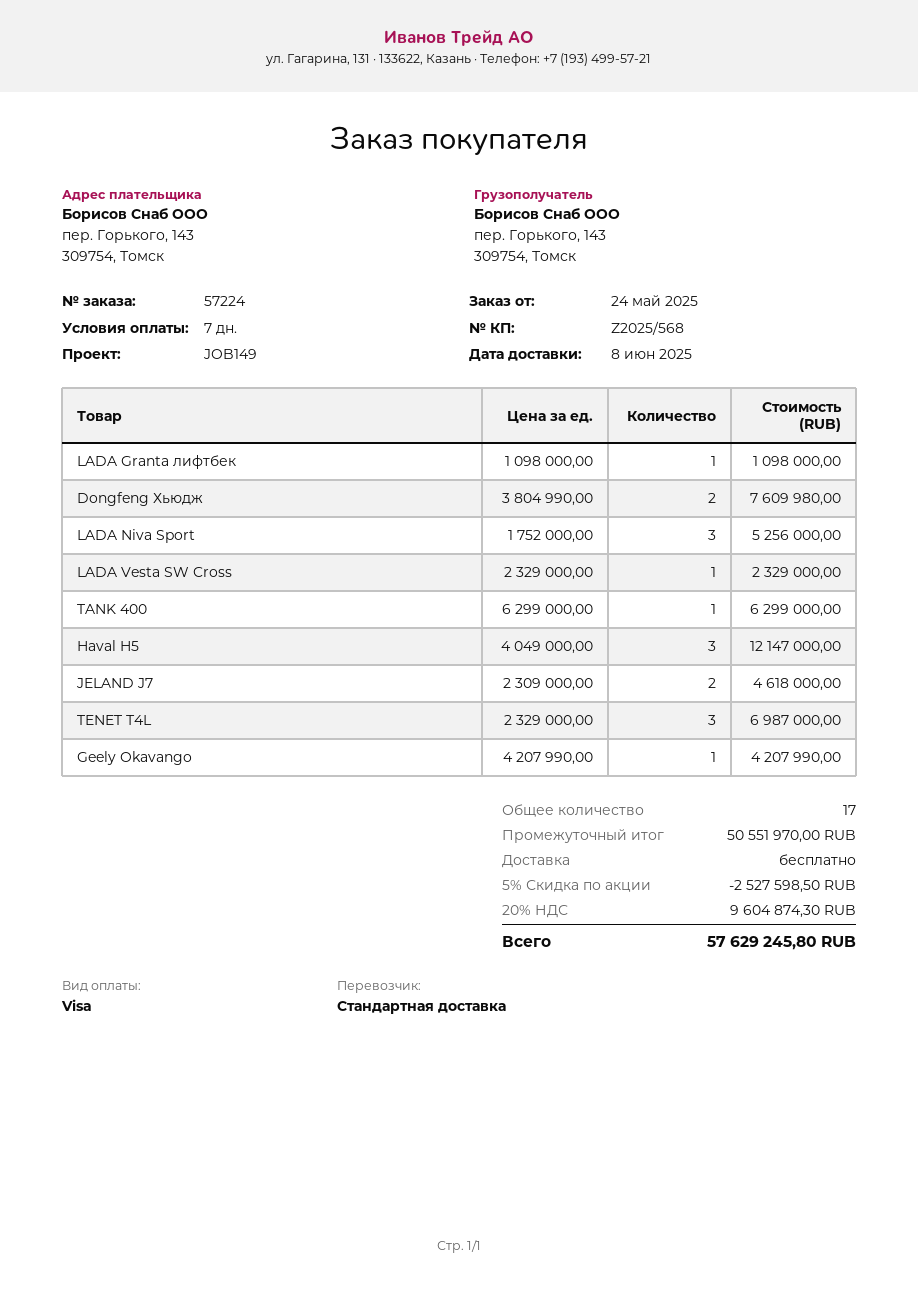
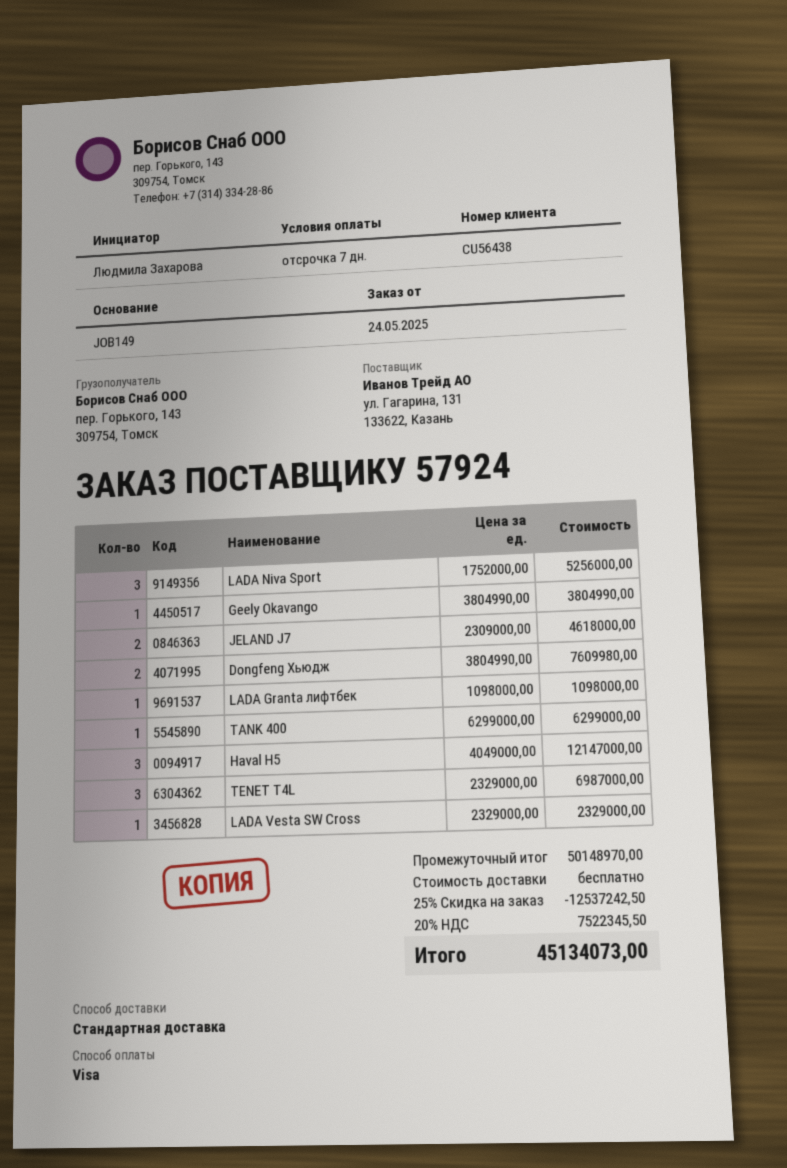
order number: 57224 -> 57924
Geely Okavango: 1 x 4207990.00 = 4207990.00 -> 1 x 3804990.00 = 3804990.00
subtotal: 50551970.00 -> 50148970.00
discount: 5% = 2527598.50 -> 25% = 12537242.50
tax: 20% = 9604874.30 -> 20% = 7522345.50
total: 57629245.80 -> 45134073.00

